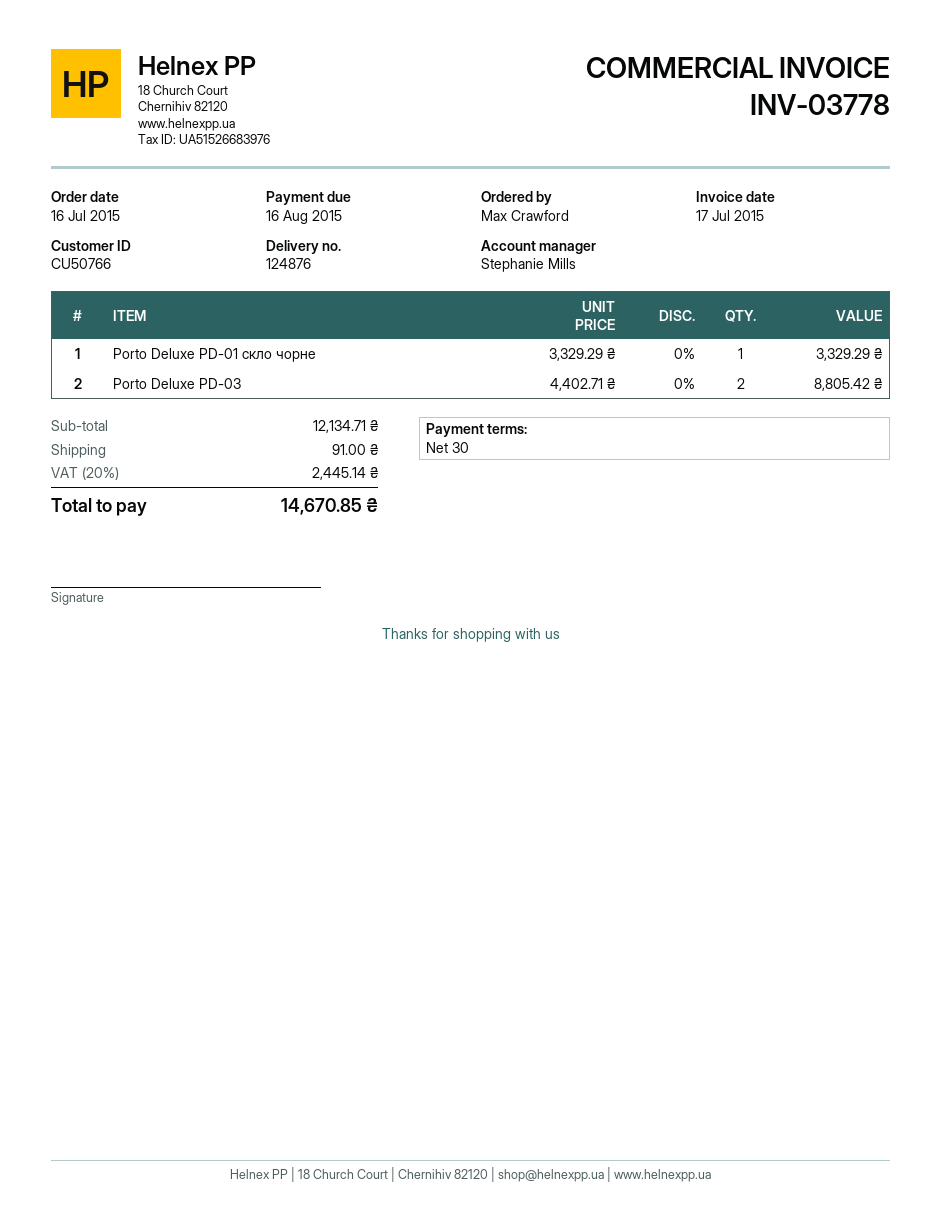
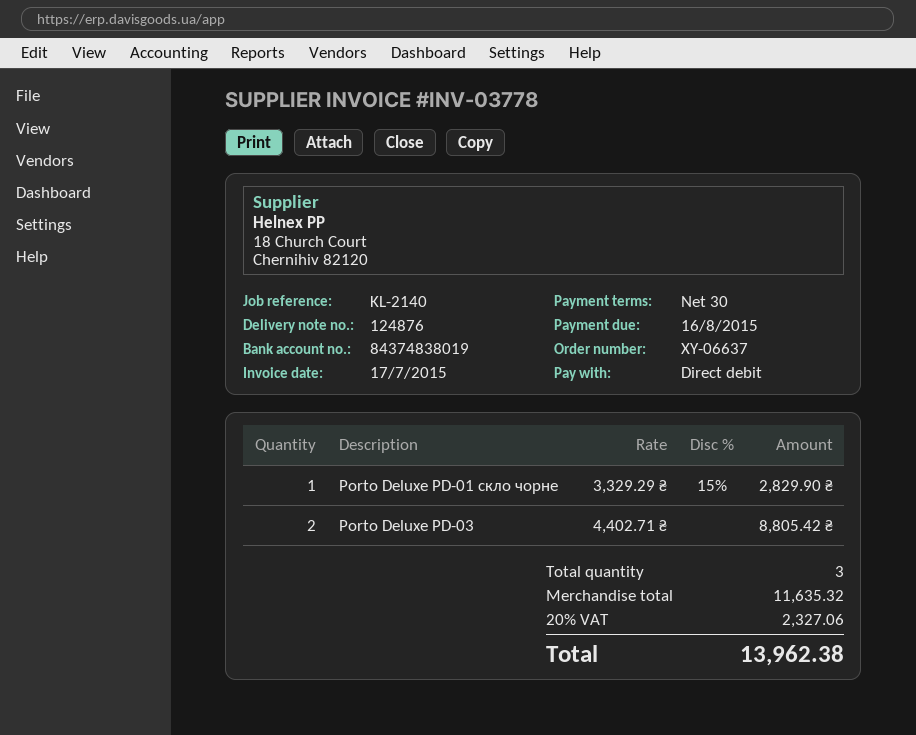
Porto Deluxe PD-01 скло чорне: 1 x 3329.29 = 3329.29 -> 1 x 3329.29 - 15% = 2829.90
subtotal: 12134.71 -> 11635.32
shipping: 91.00 -> none
tax: 20% = 2445.14 -> 20% = 2327.06
total: 14670.85 -> 13962.38

